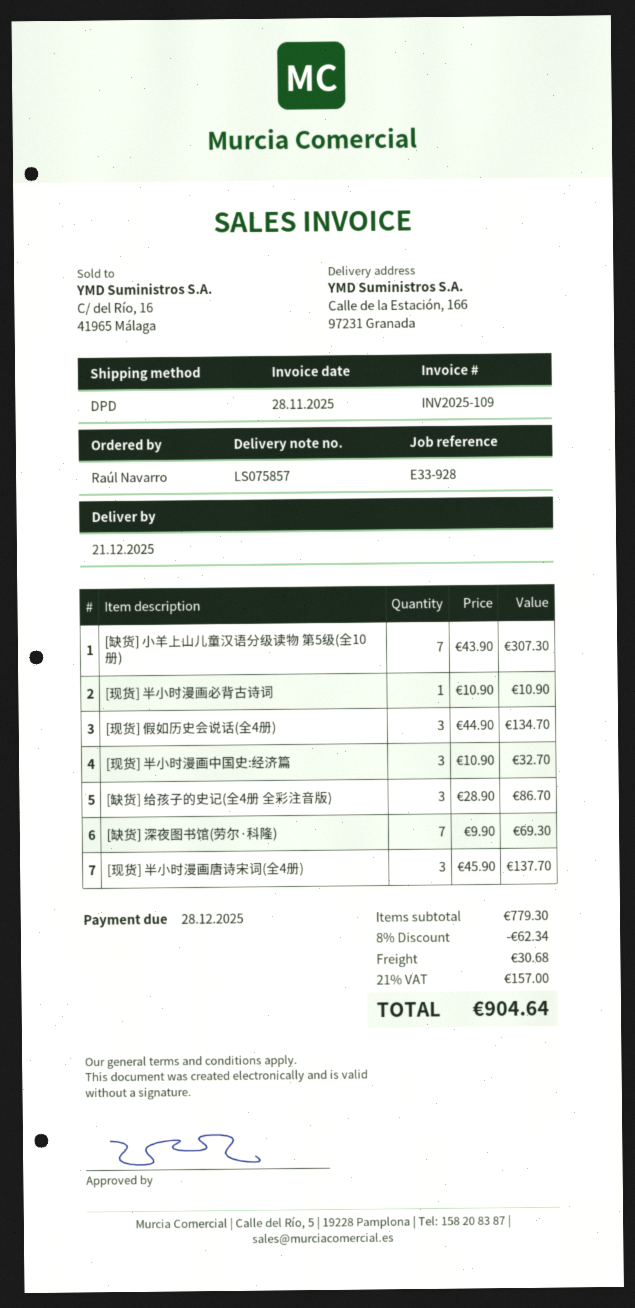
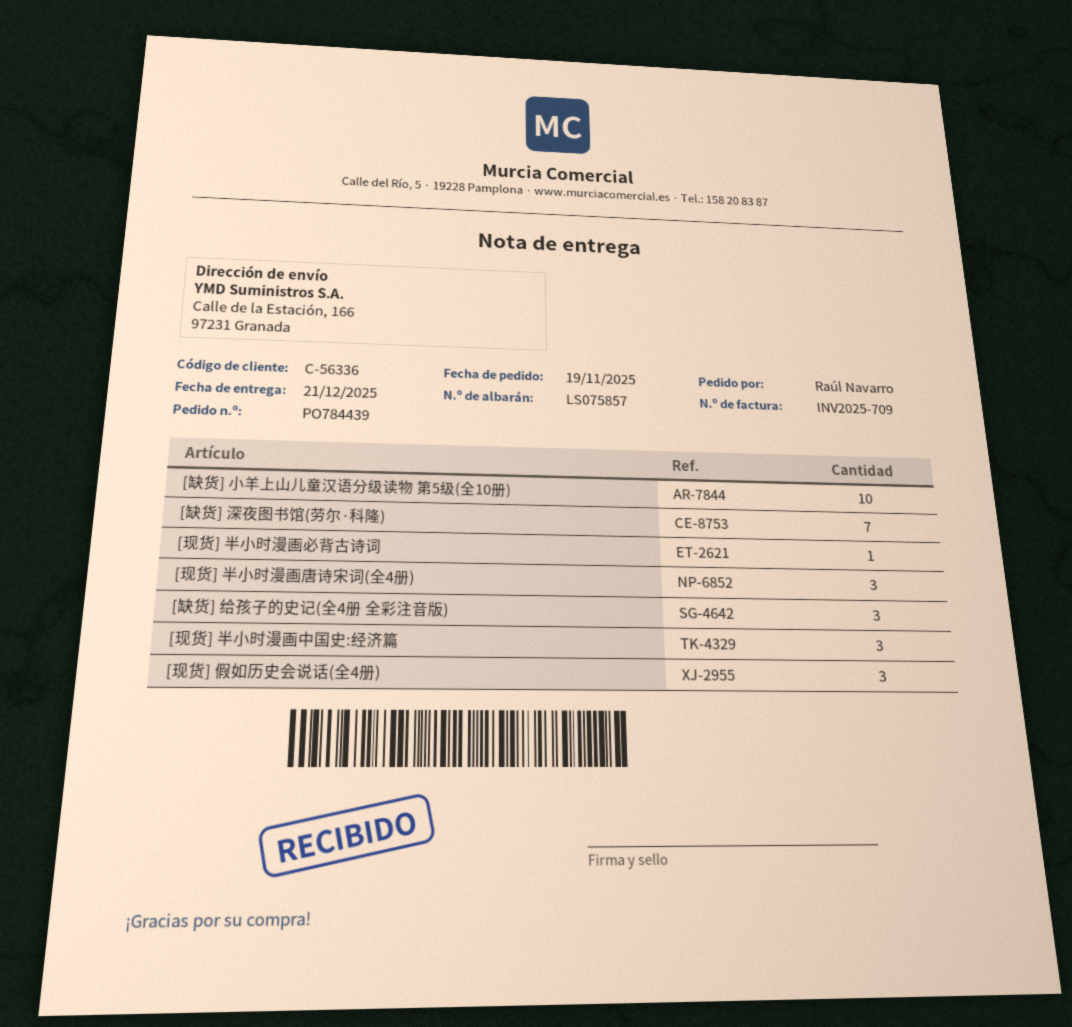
invoice number: INV2025-109 -> INV2025-709
[缺货] 小羊上山儿童汉语分级读物 第5级(全10册): 7 -> 10

